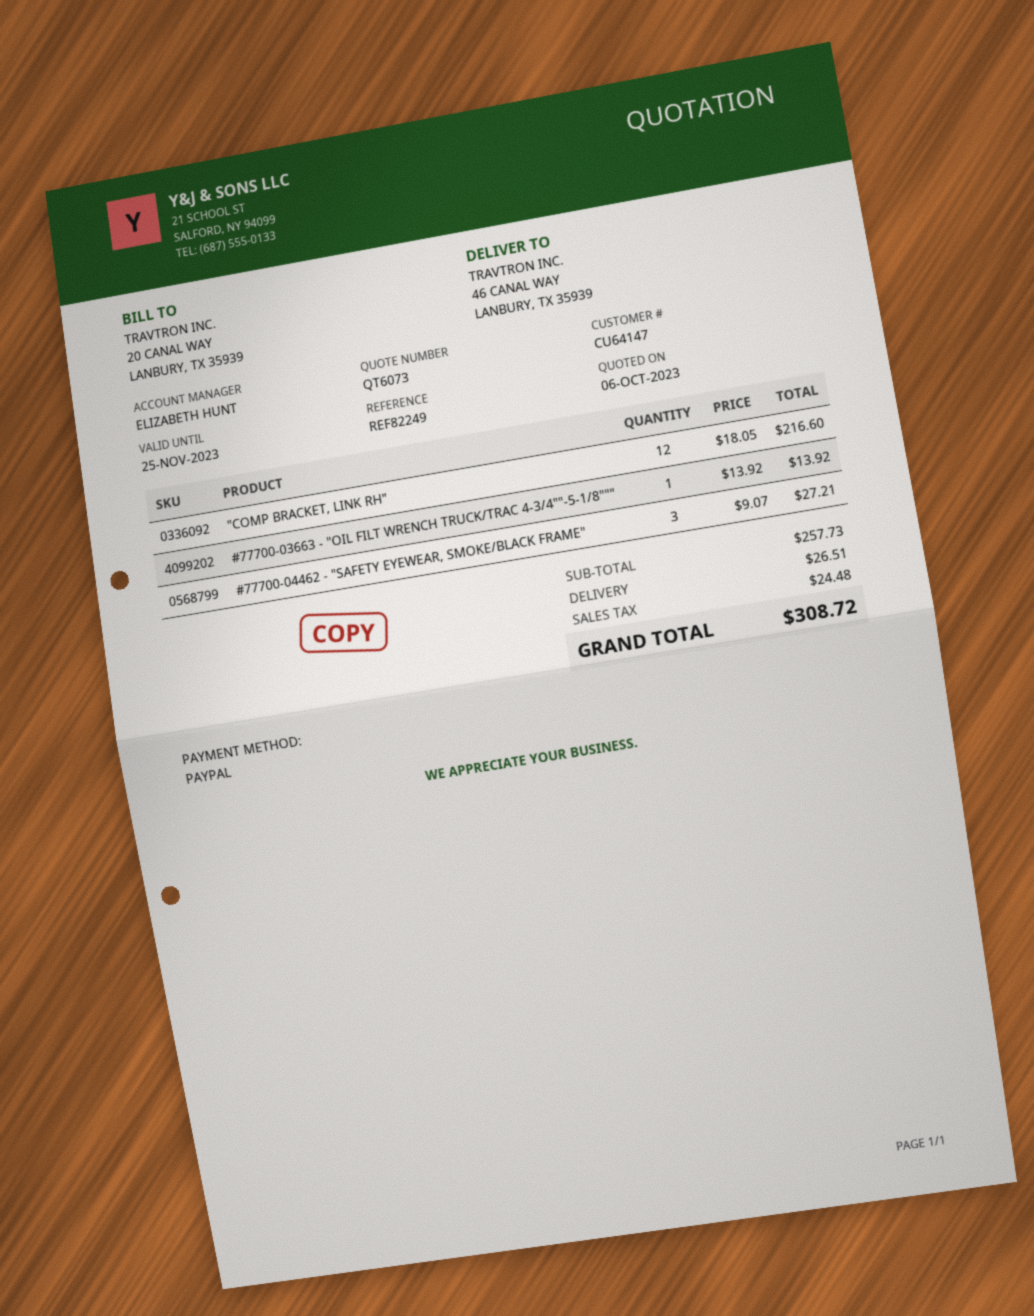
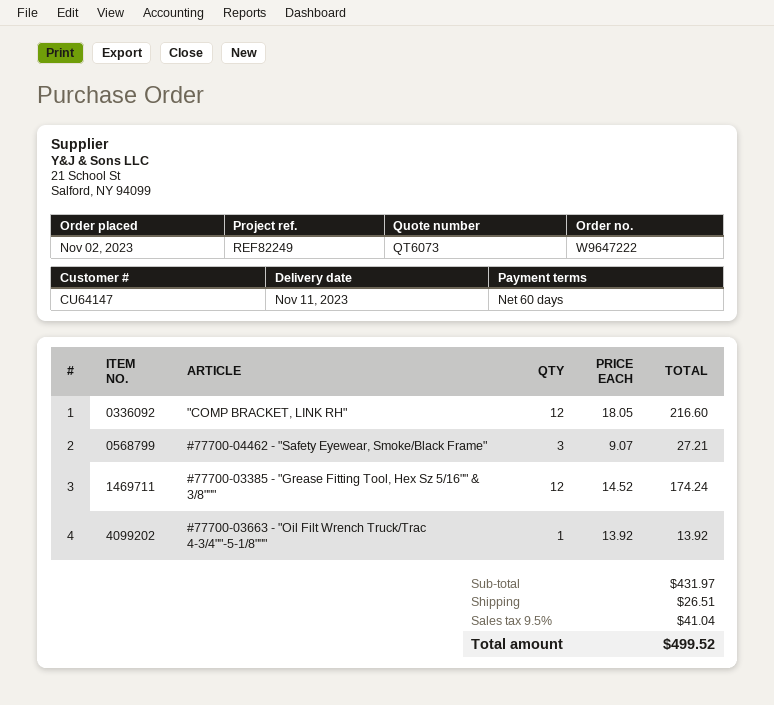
#77700-03385 - "Grease Fitting Tool, Hex Sz 5/16"" & 3/8""": none -> 12 x 14.52 = 174.24
subtotal: 257.73 -> 431.97
tax: 24.48 -> 41.04
total: 308.72 -> 499.52

